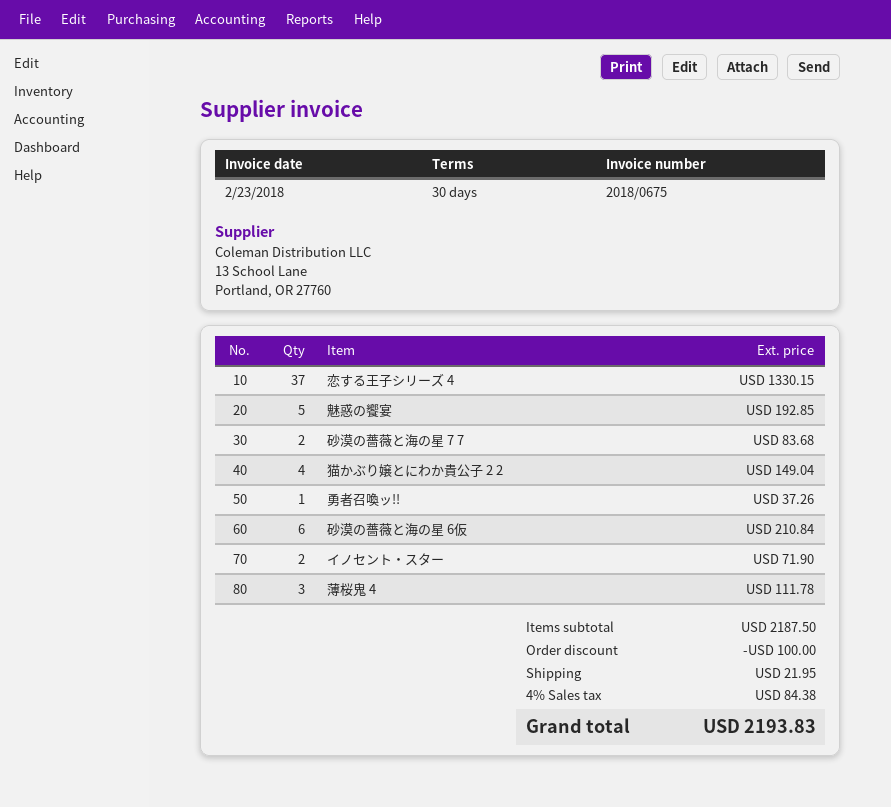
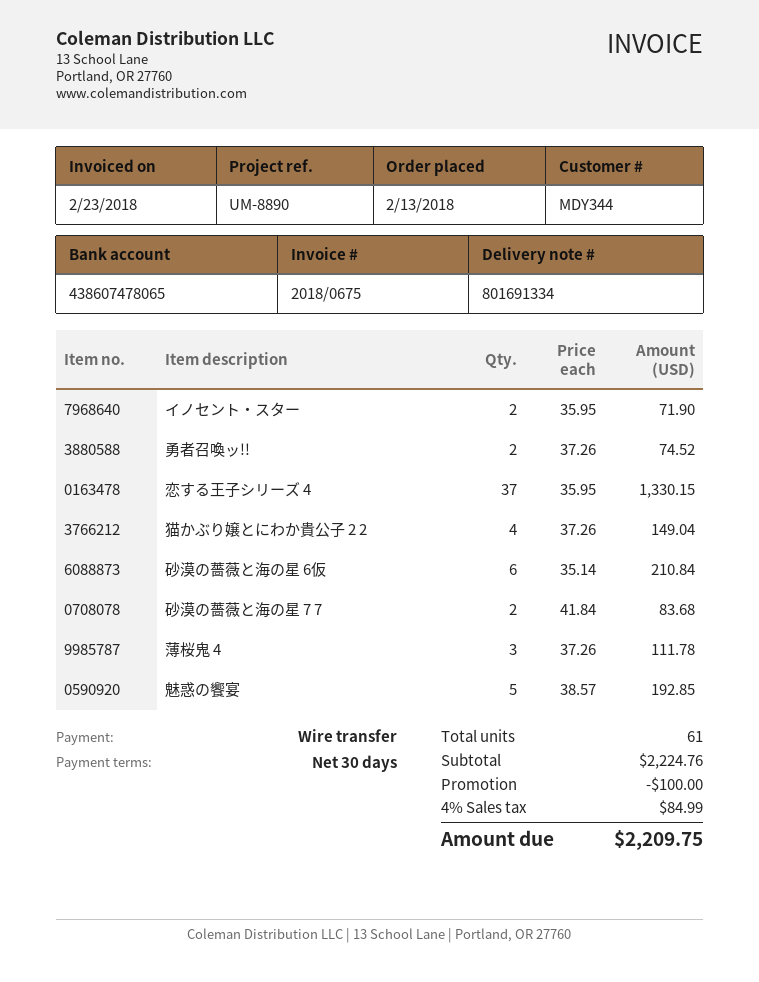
勇者召喚ッ!!: 1 for 37.26 -> 2 for 74.52
subtotal: 2187.50 -> 2224.76
shipping: 21.95 -> none
tax: 4% = 84.38 -> 4% = 84.99
total: 2193.83 -> 2209.75

